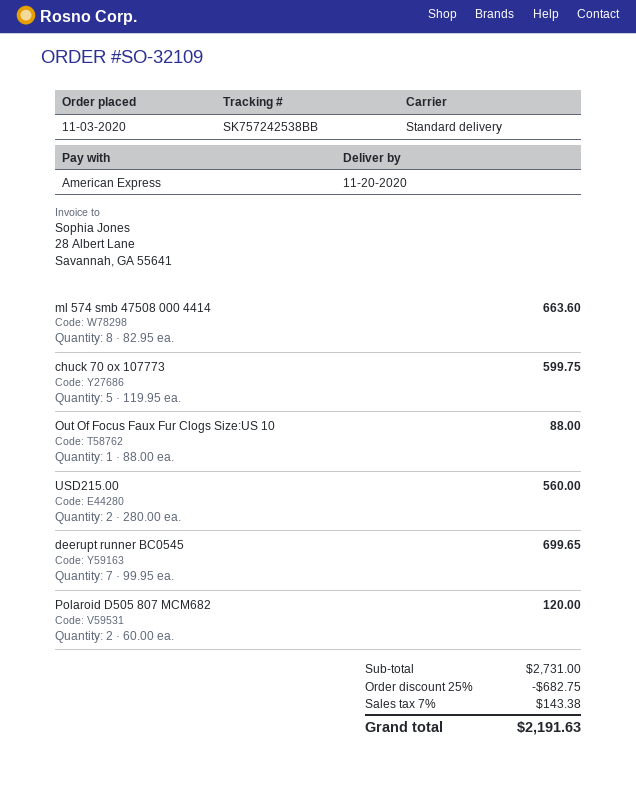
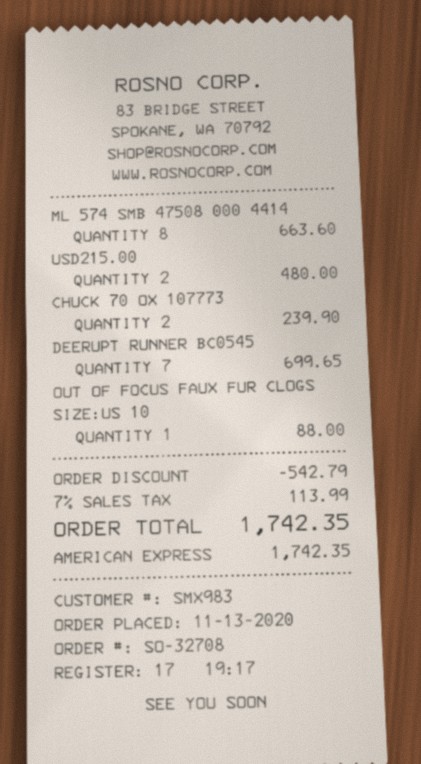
order number: SO-32109 -> SO-32708
order date: 2020-11-03 -> 2020-11-13
chuck 70 ox 107773: 5 for 599.75 -> 2 for 239.90
USD215.00: 2 for 560.00 -> 2 for 480.00
Polaroid D505 807 MCM682: 2 for 120.00 -> none
discount: 682.75 -> 542.79
tax: 7% = 143.38 -> 7% = 113.99
total: 2191.63 -> 1742.35

